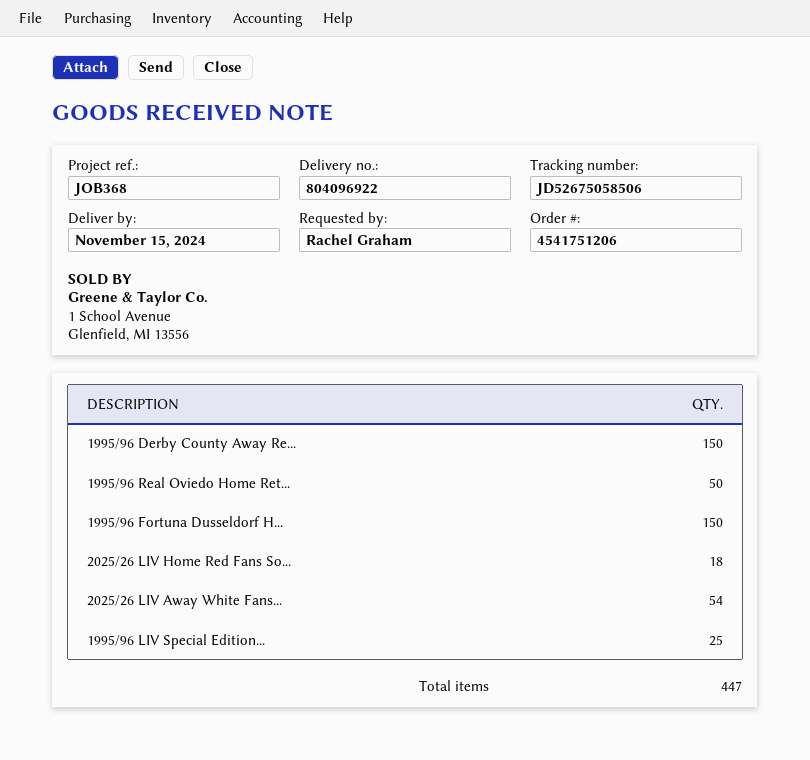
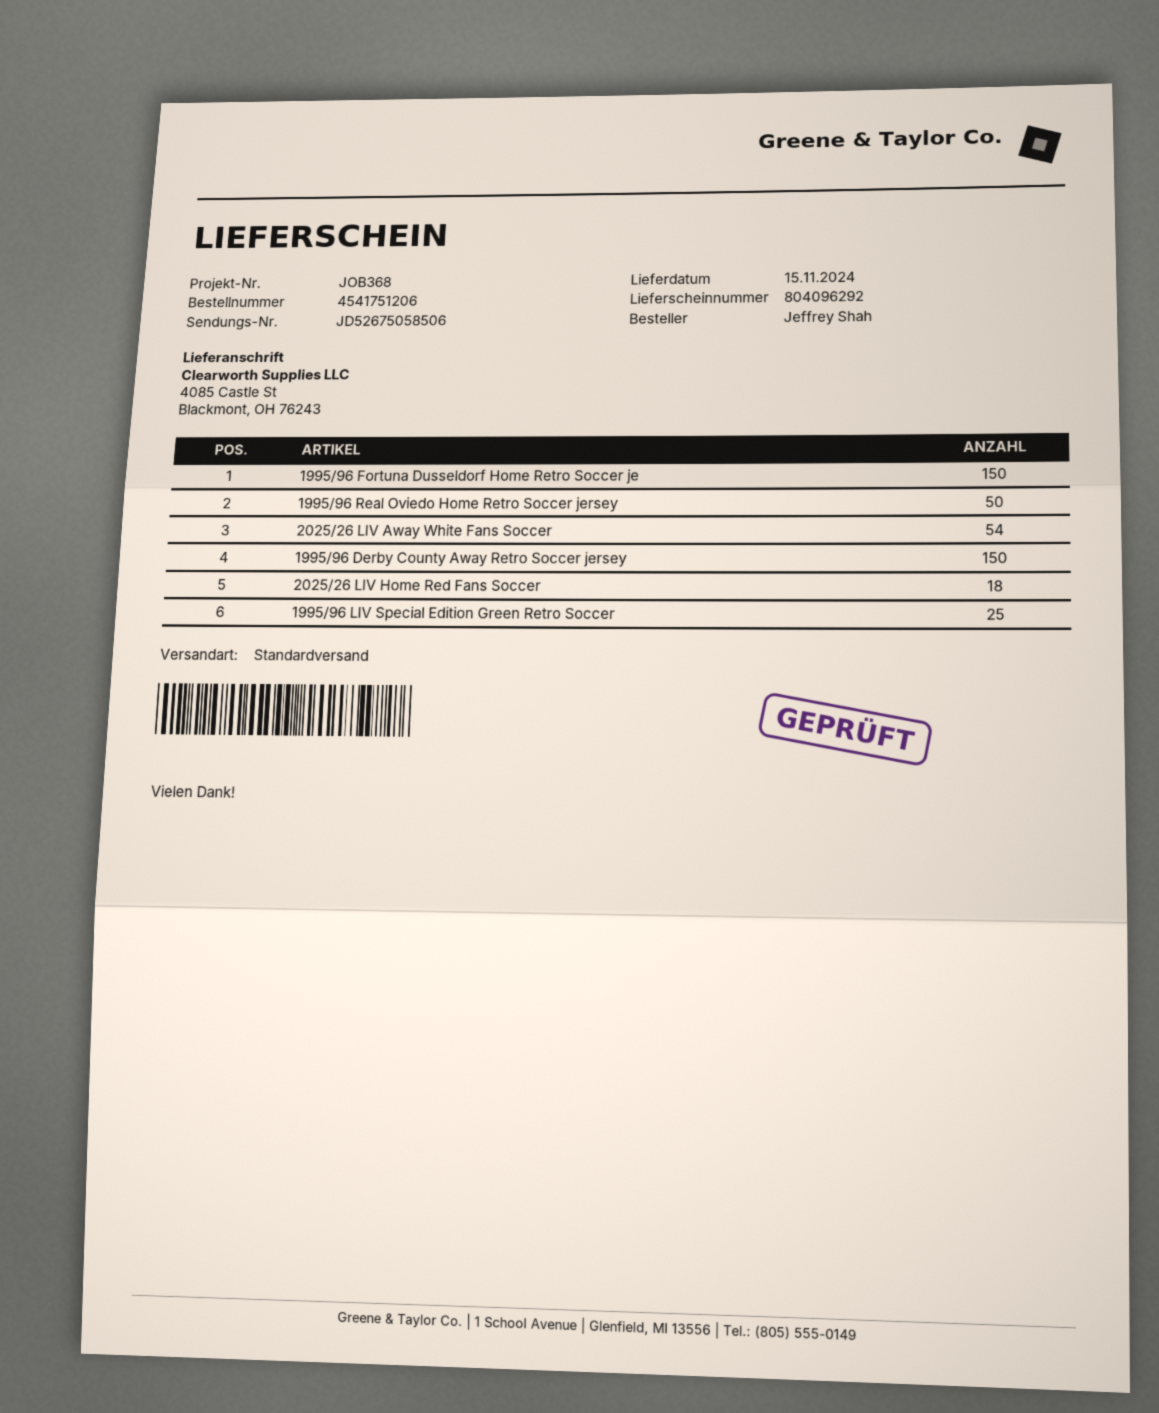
delivery note number: 804096922 -> 804096292
ordered by: Rachel Graham -> Jeffrey Shah

